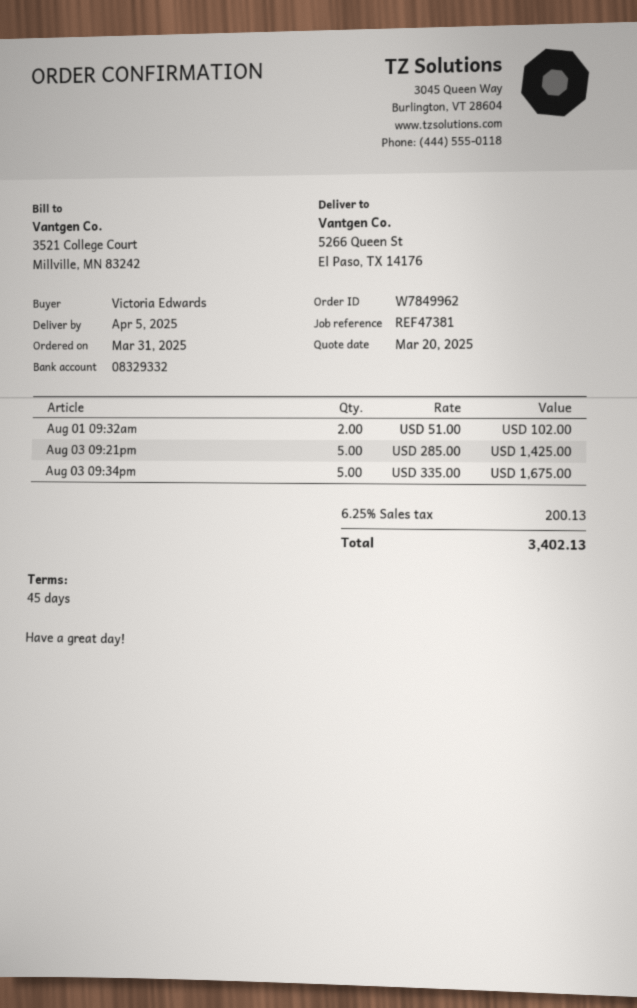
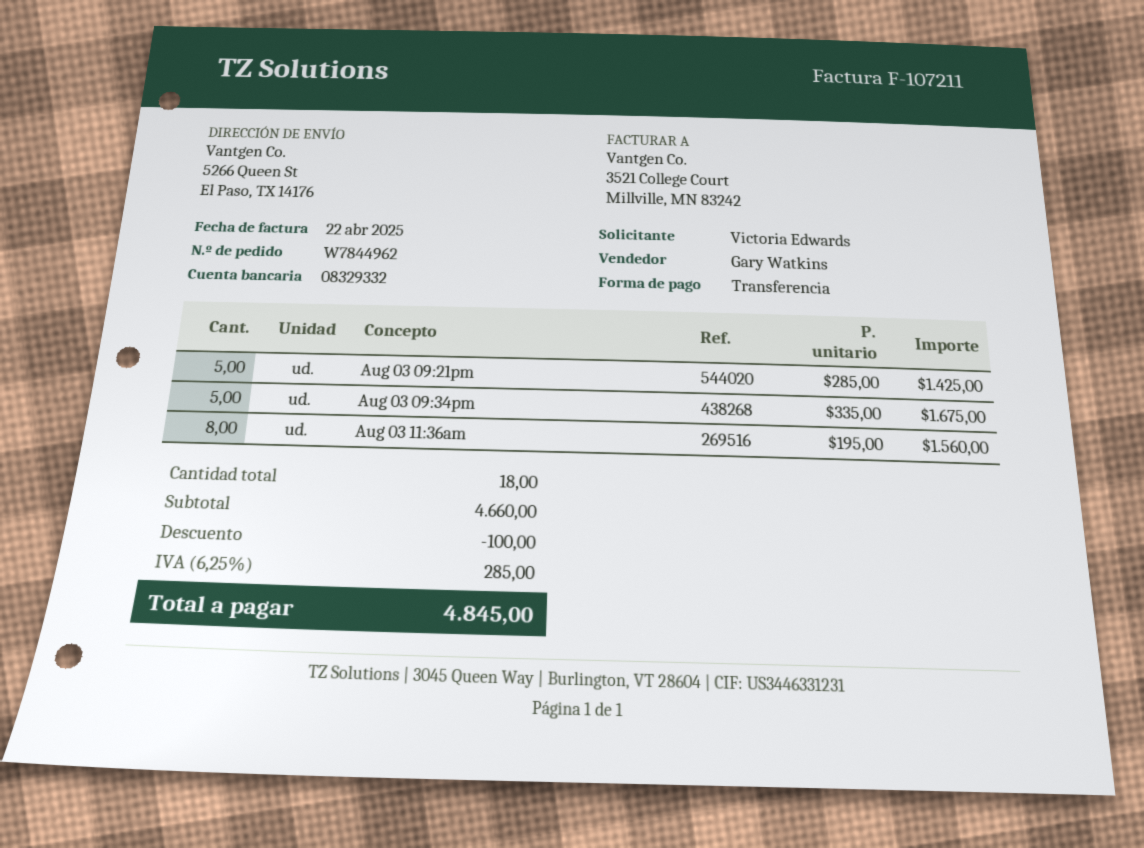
order number: W7849962 -> W7844962
Aug 01 09:32am: 2 x 51.00 = 102.00 -> none
Aug 03 11:36am: none -> 8 x 195.00 = 1560.00
discount: none -> 100.00
tax: 6.25% = 200.13 -> 6.25% = 285.00
total: 3402.13 -> 4845.00

